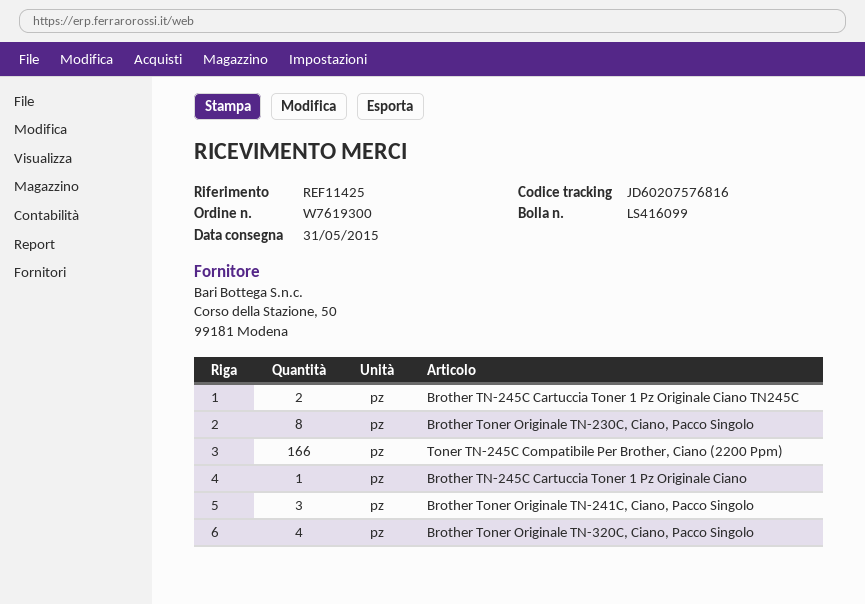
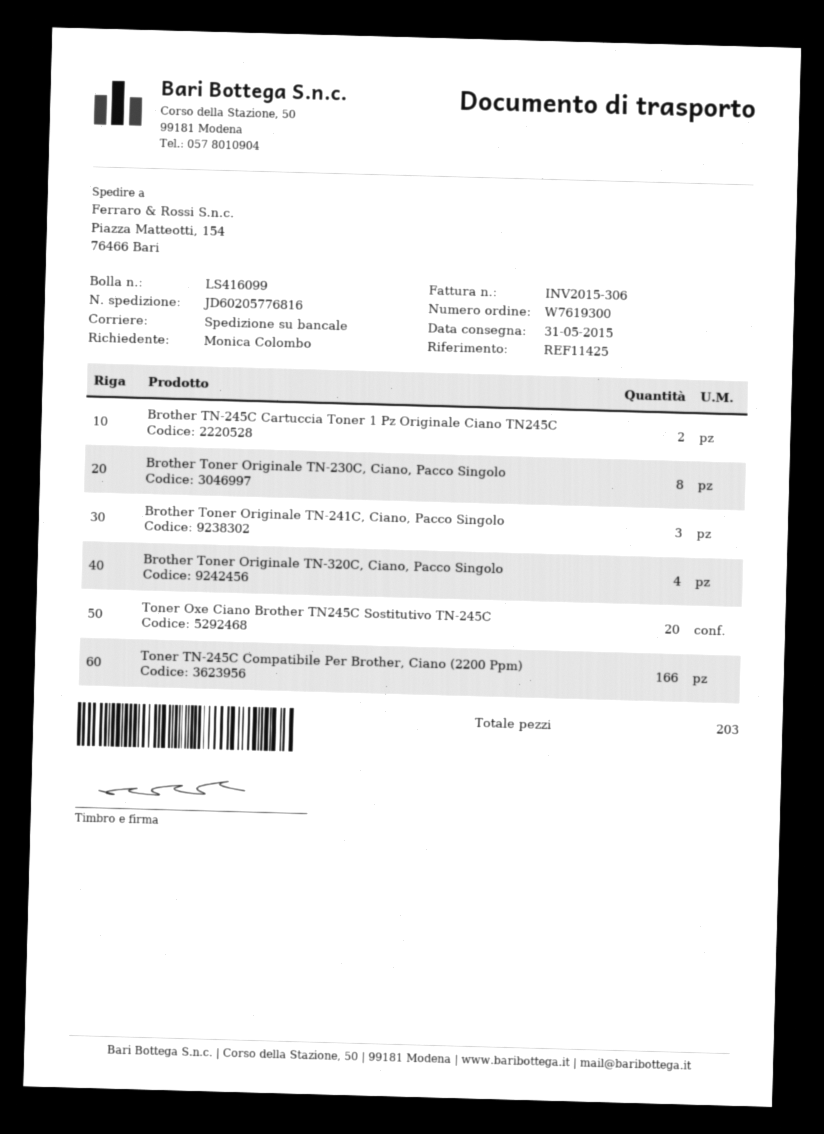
tracking number: JD60207576816 -> JD60205776816
Brother TN-245C Cartuccia Toner 1 Pz Originale Ciano: 1 -> none
Toner Oxe Ciano Brother TN245C Sostitutivo TN-245C: none -> 20

